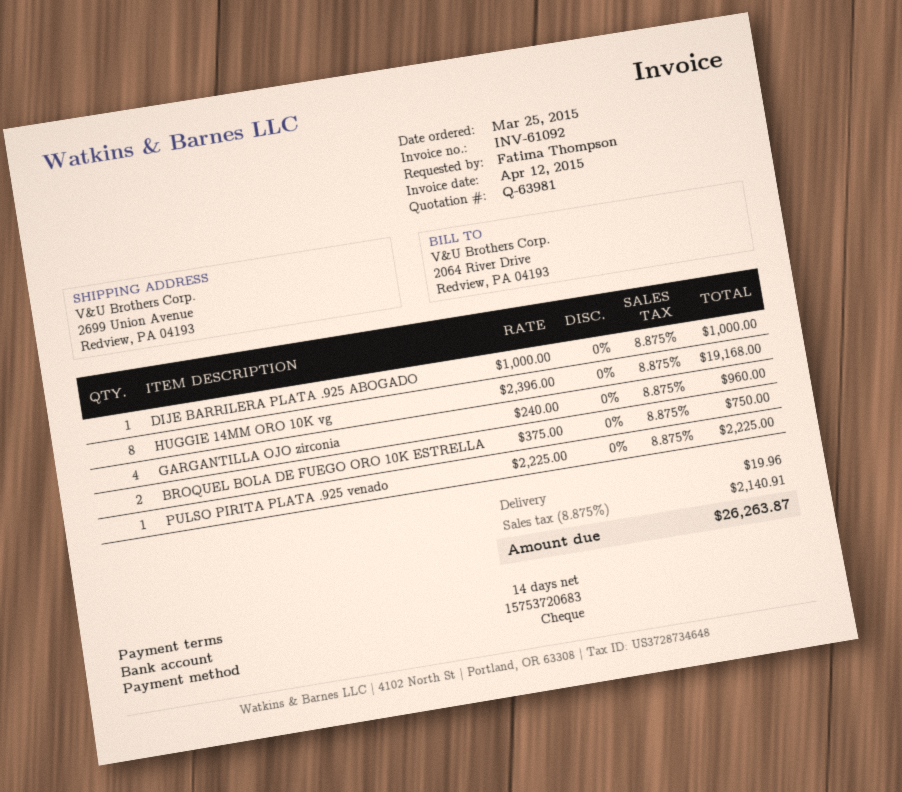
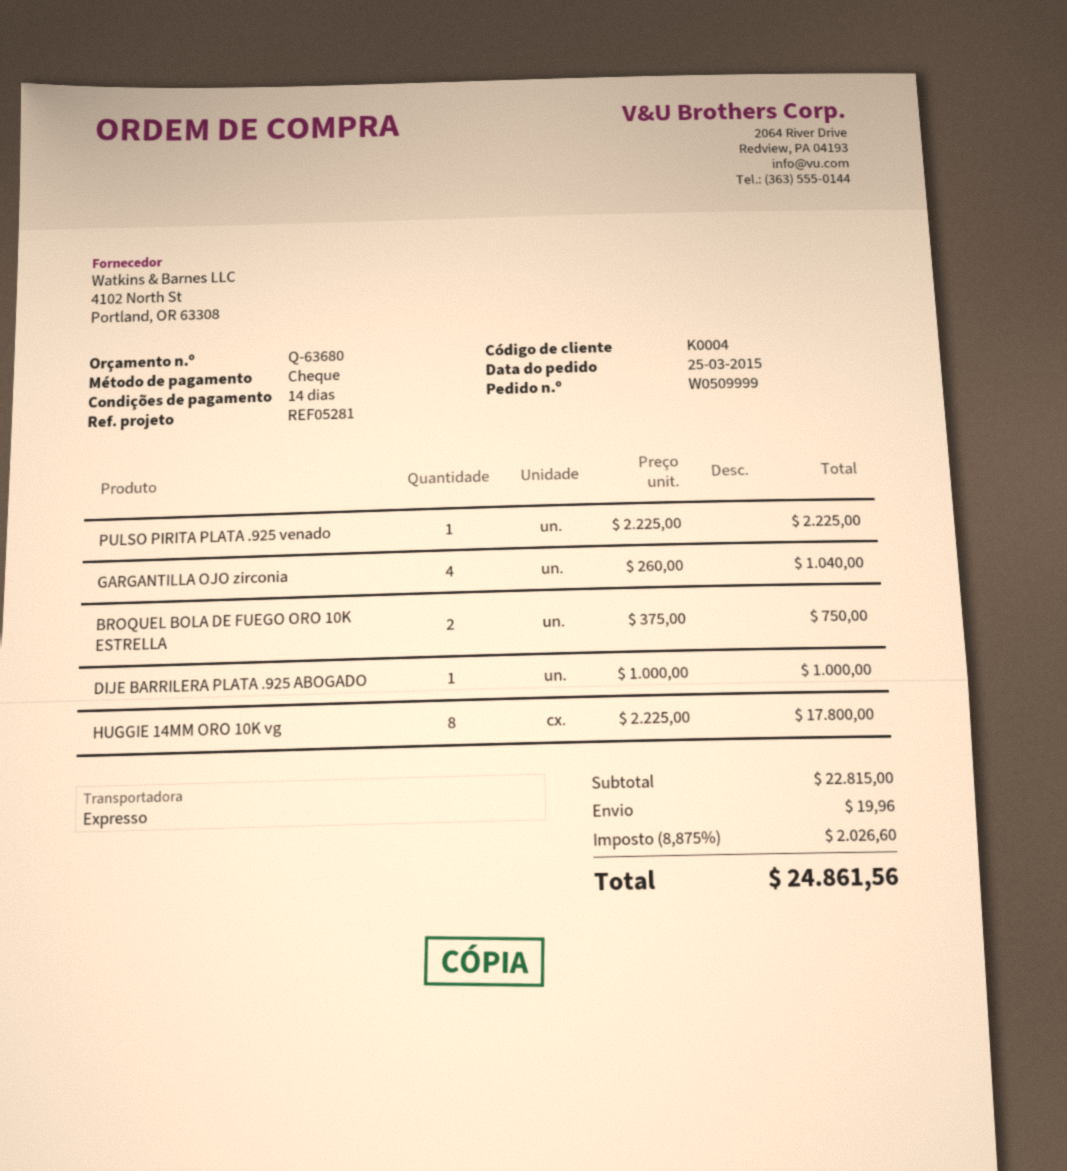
quote number: Q-63981 -> Q-63680
HUGGIE 14MM ORO 10K vg: 8 x 2396.00 = 19168.00 -> 8 x 2225.00 = 17800.00
GARGANTILLA OJO zirconia: 4 x 240.00 = 960.00 -> 4 x 260.00 = 1040.00
tax: 8.875% = 2140.91 -> 8.875% = 2026.60
total: 26263.87 -> 24861.56

